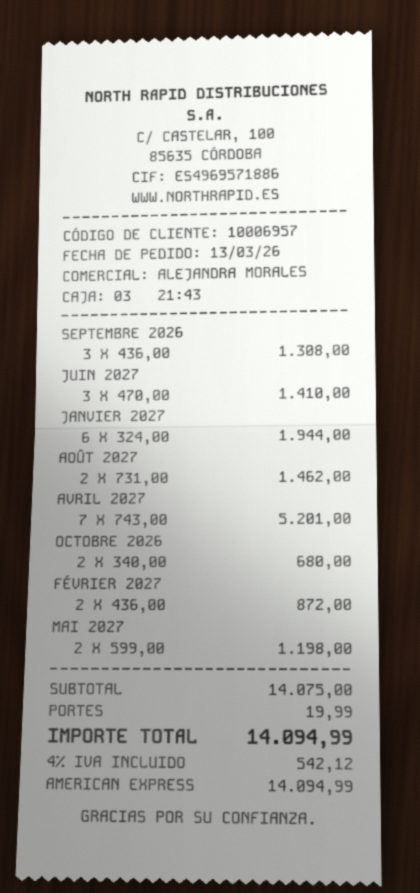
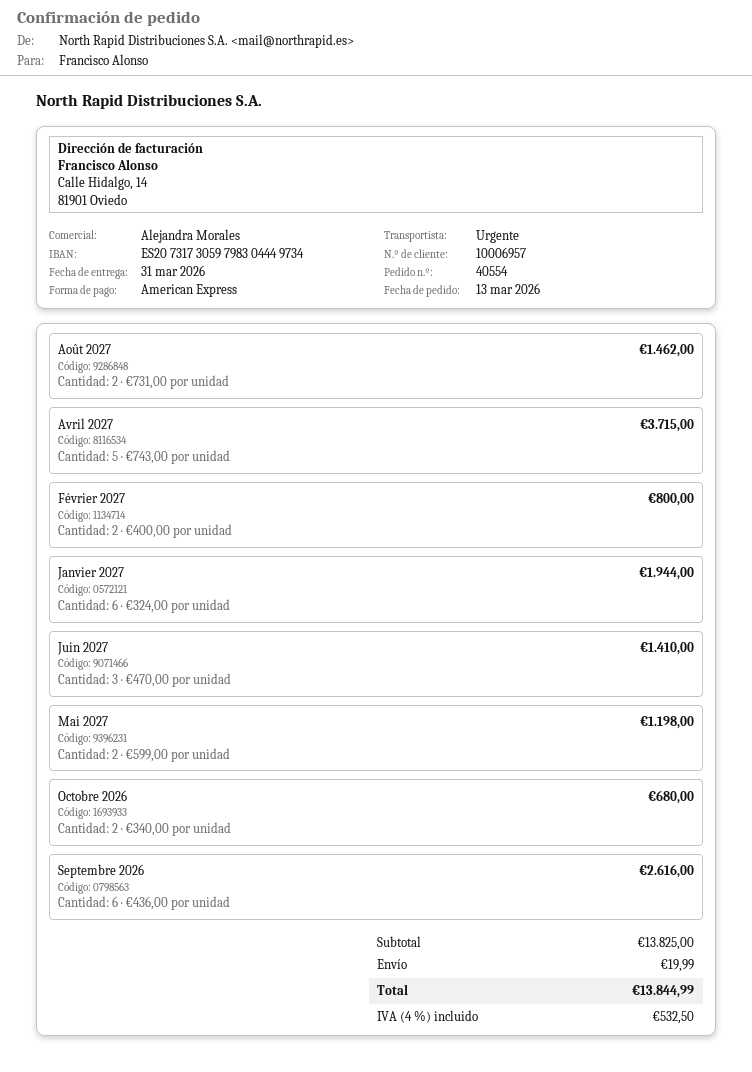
SEPTEMBRE 2026: 3 x 436.00 = 1308.00 -> 6 x 436.00 = 2616.00
AVRIL 2027: 7 x 743.00 = 5201.00 -> 5 x 743.00 = 3715.00
FÉVRIER 2027: 2 x 436.00 = 872.00 -> 2 x 400.00 = 800.00
subtotal: 14075.00 -> 13825.00
tax: 4% = 542.12 -> 4% = 532.50
total: 14094.99 -> 13844.99

